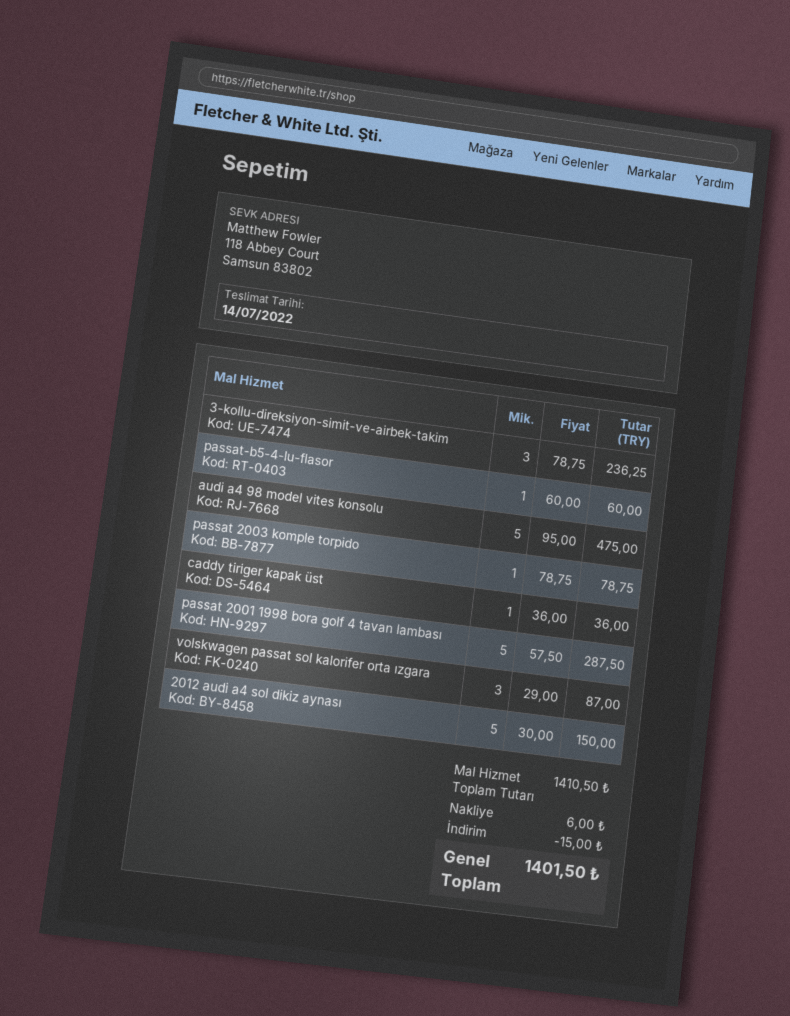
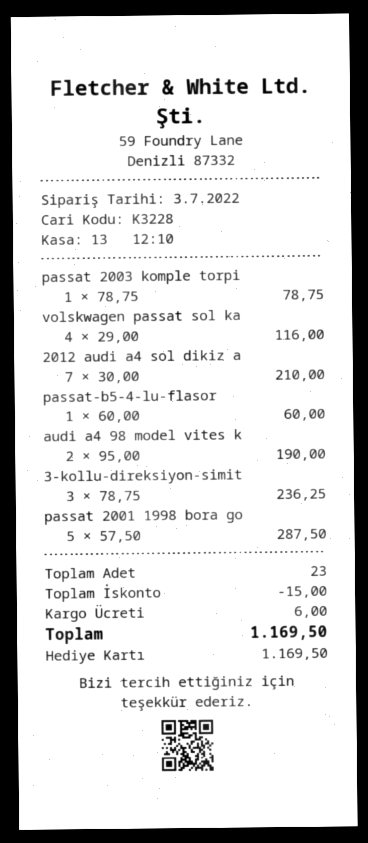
audi a4 98 model vites konsolu: 5 x 95.00 = 475.00 -> 2 x 95.00 = 190.00
caddy tiriger kapak üst: 1 x 36.00 = 36.00 -> none
volskwagen passat sol kalorifer orta ızgara: 3 x 29.00 = 87.00 -> 4 x 29.00 = 116.00
2012 audi a4 sol dikiz aynası: 5 x 30.00 = 150.00 -> 7 x 30.00 = 210.00
total: 1401.50 -> 1169.50

